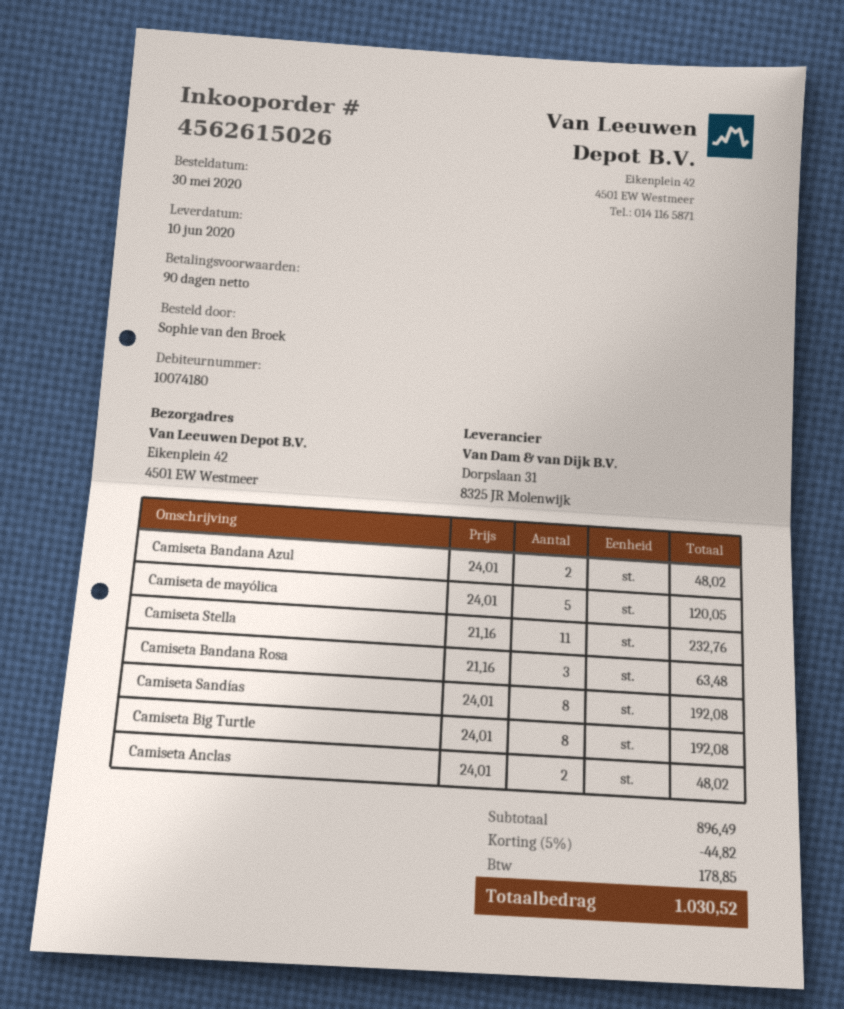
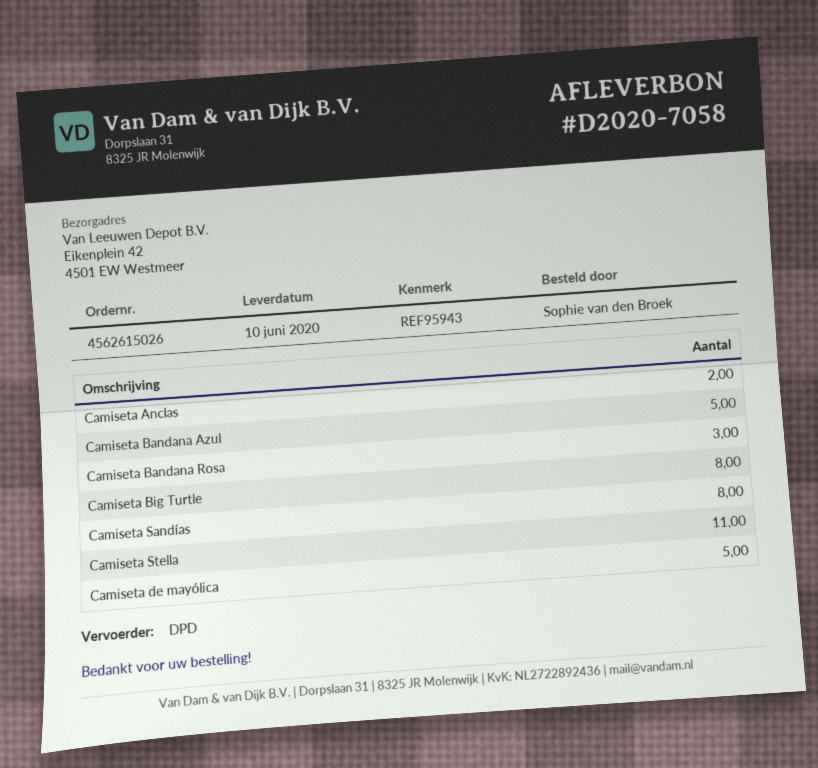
Camiseta Bandana Azul: 2 -> 5

